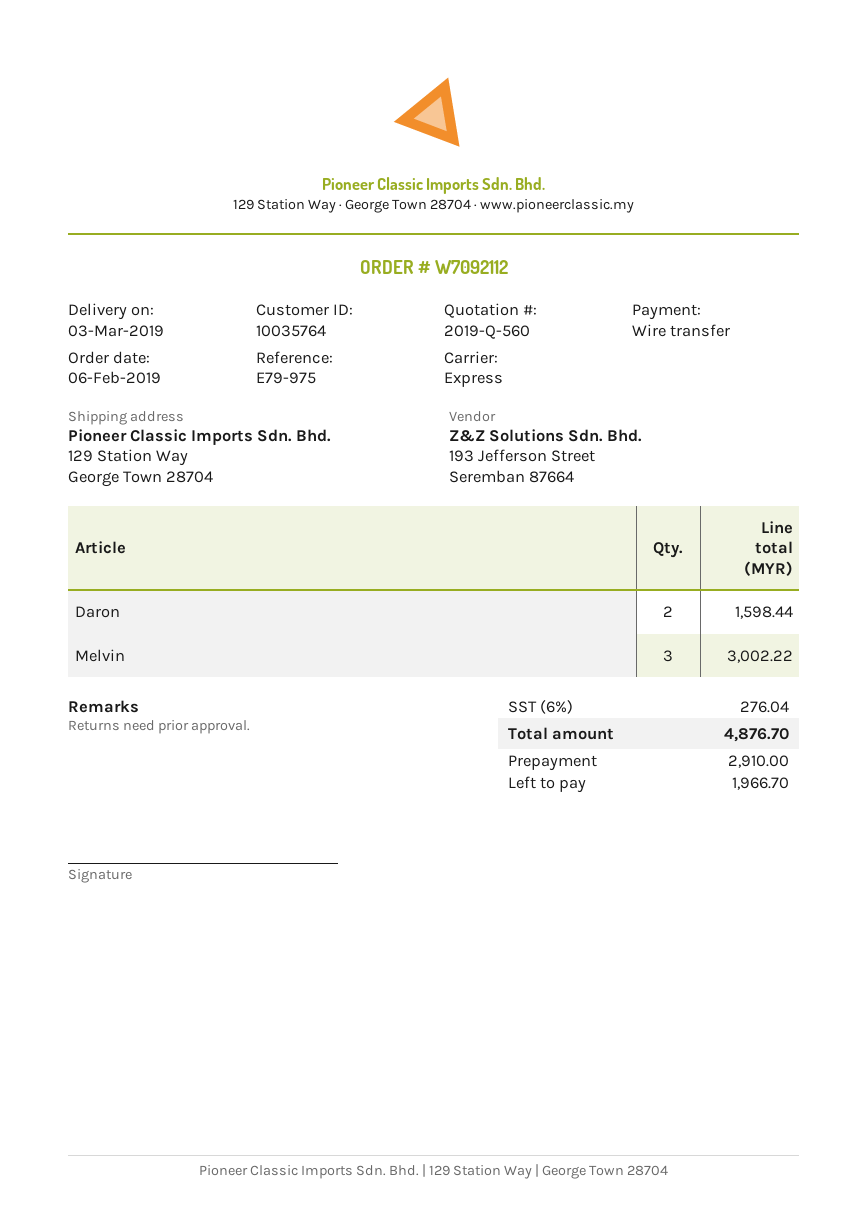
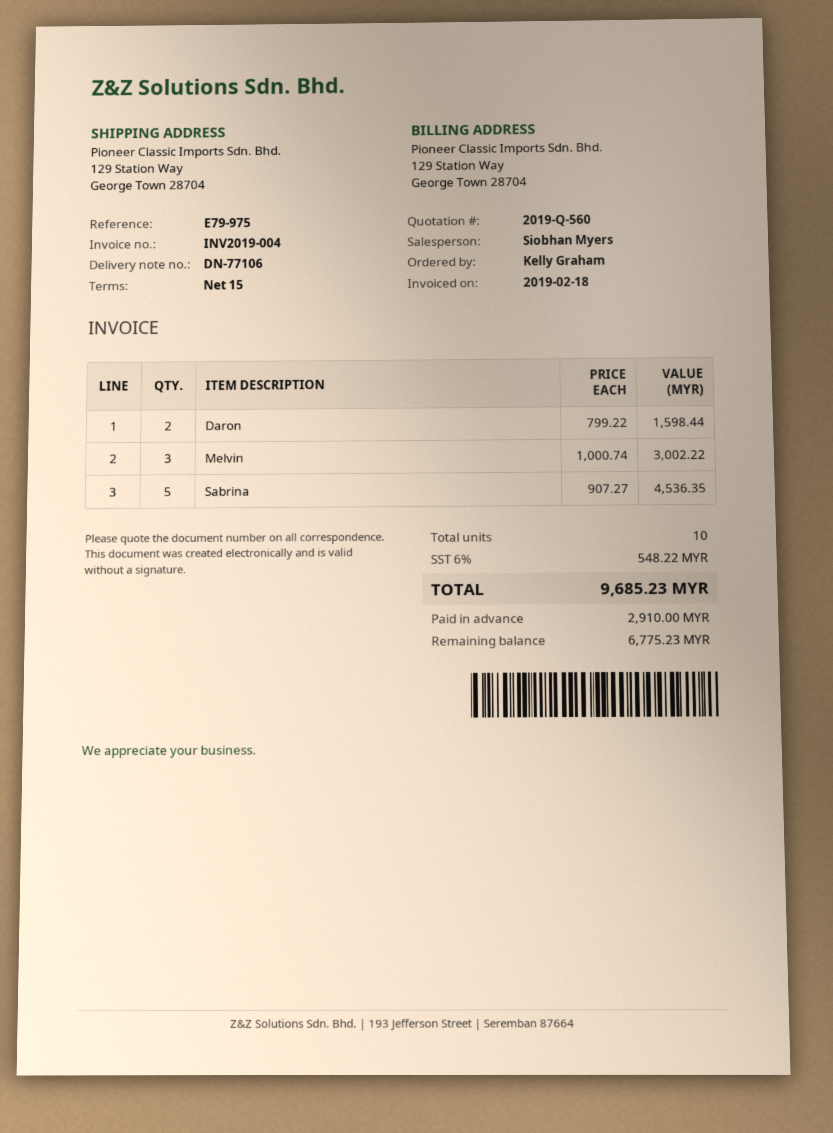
Sabrina: none -> 5 for 4536.35
tax: 6% = 276.04 -> 6% = 548.22
total: 4876.70 -> 9685.23
balance: 1966.70 -> 6775.23

